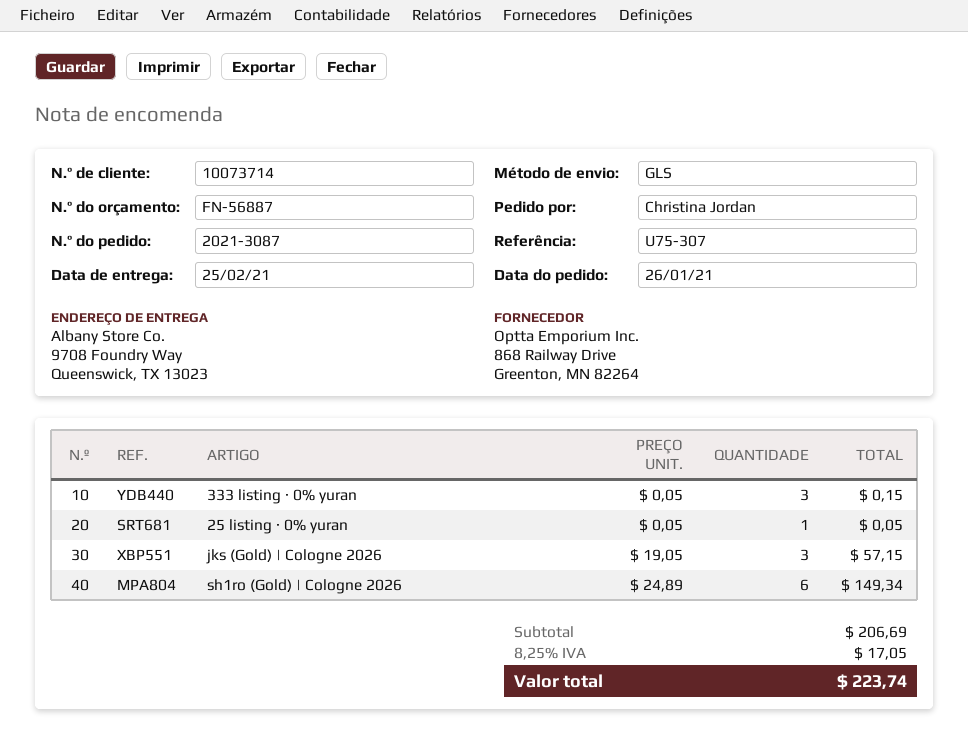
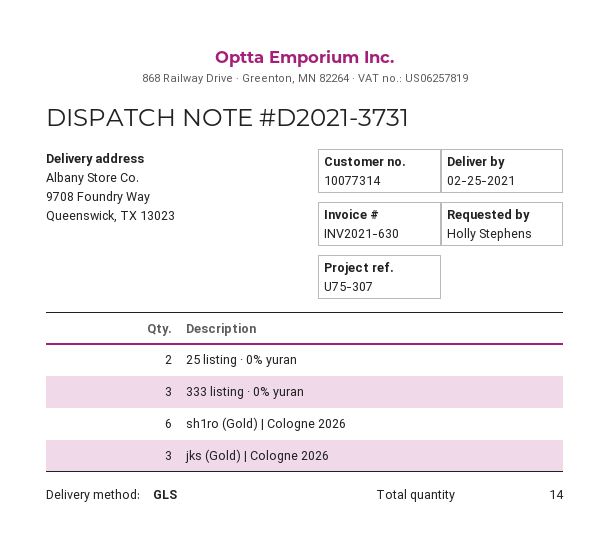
customer number: 10073714 -> 10077314
ordered by: Christina Jordan -> Holly Stephens
25 listing · 0% yuran: 1 -> 2

